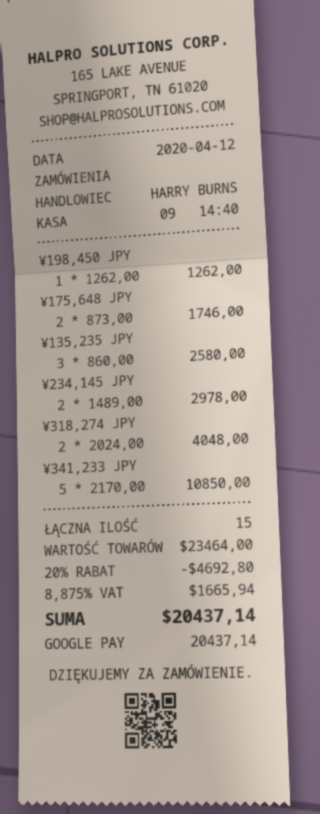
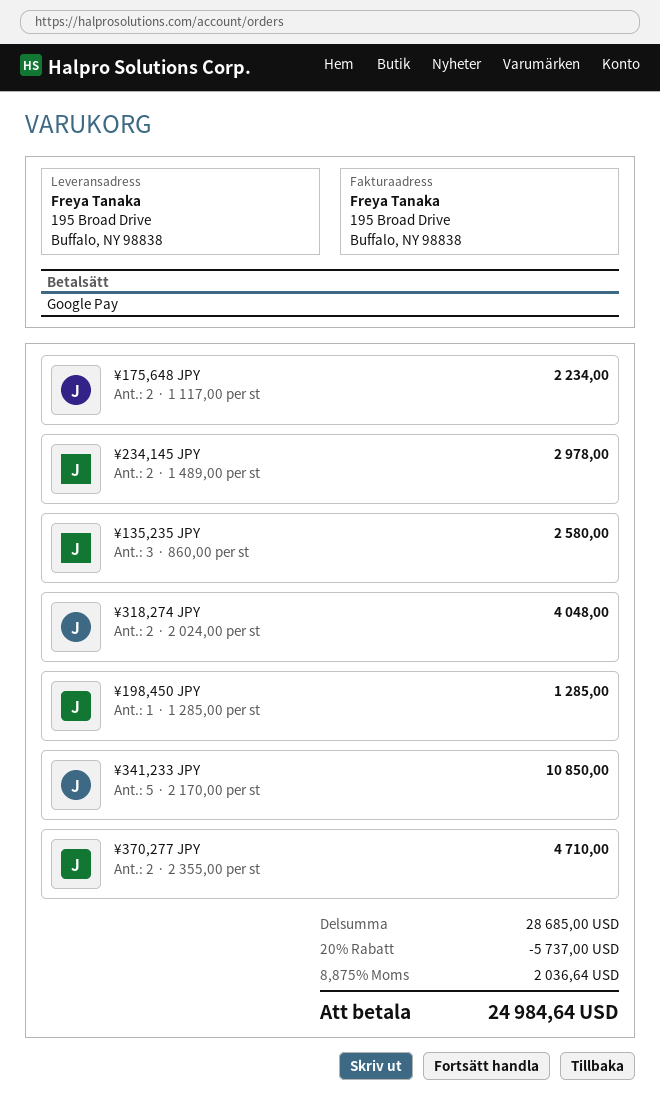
¥198,450 JPY: 1 x 1262.00 = 1262.00 -> 1 x 1285.00 = 1285.00
¥175,648 JPY: 2 x 873.00 = 1746.00 -> 2 x 1117.00 = 2234.00
¥370,277 JPY: none -> 2 x 2355.00 = 4710.00
subtotal: 23464.00 -> 28685.00
discount: 20% = 4692.80 -> 20% = 5737.00
tax: 8.875% = 1665.94 -> 8.875% = 2036.64
total: 20437.14 -> 24984.64

